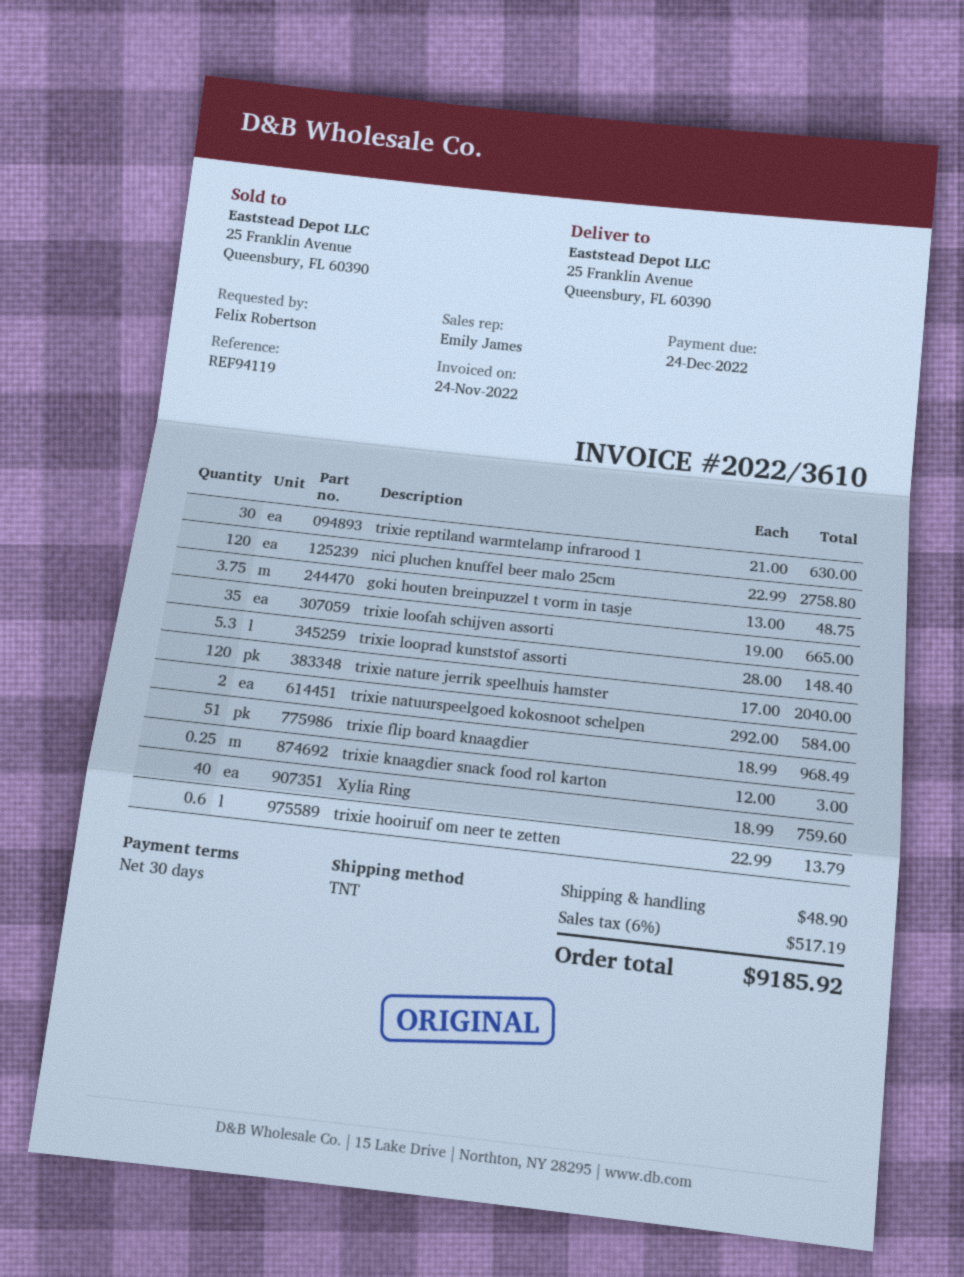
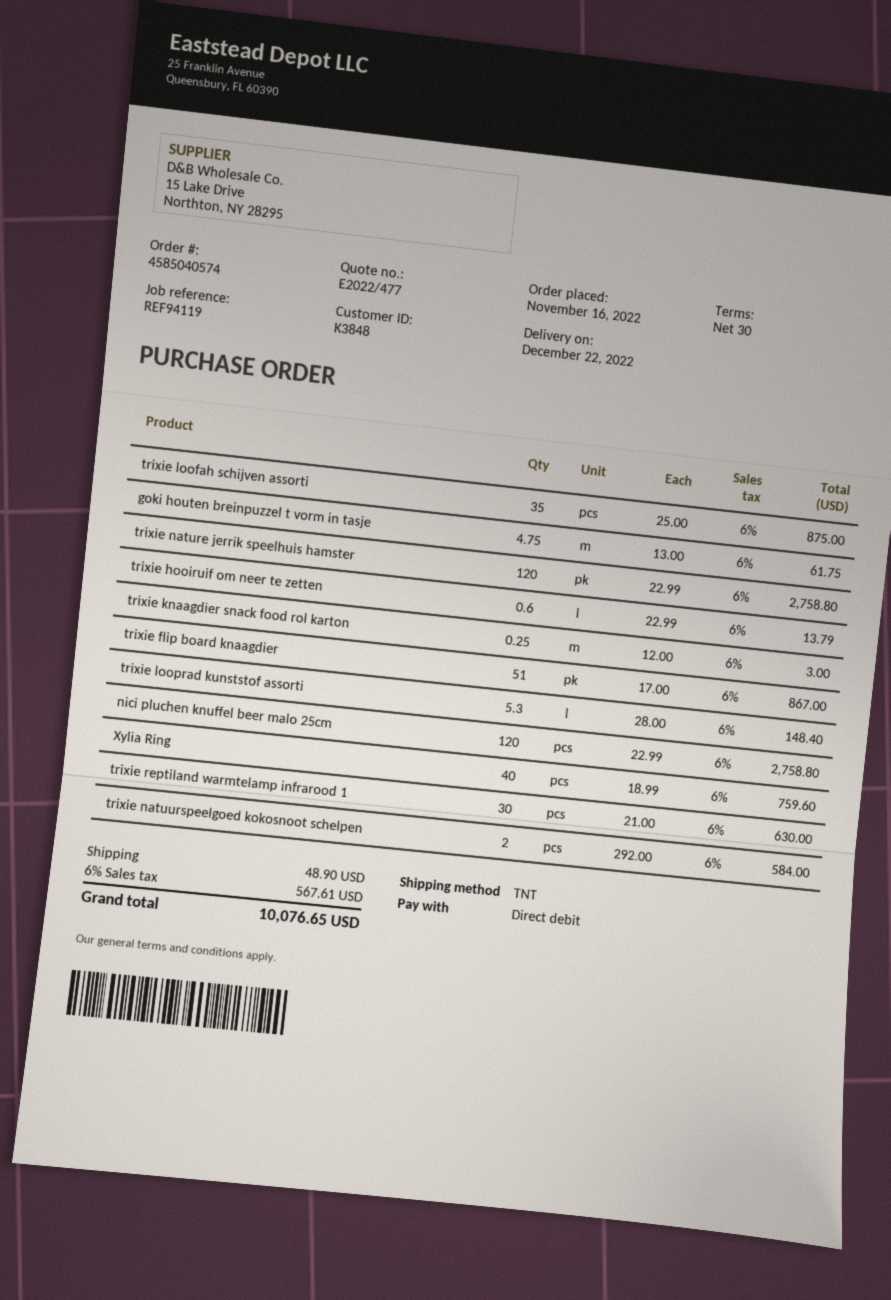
goki houten breinpuzzel t vorm in tasje: 3.75 x 13.00 = 48.75 -> 4.75 x 13.00 = 61.75
trixie loofah schijven assorti: 35 x 19.00 = 665.00 -> 35 x 25.00 = 875.00
trixie nature jerrik speelhuis hamster: 120 x 17.00 = 2040.00 -> 120 x 22.99 = 2758.80
trixie flip board knaagdier: 51 x 18.99 = 968.49 -> 51 x 17.00 = 867.00
tax: 6% = 517.19 -> 6% = 567.61
total: 9185.92 -> 10076.65

